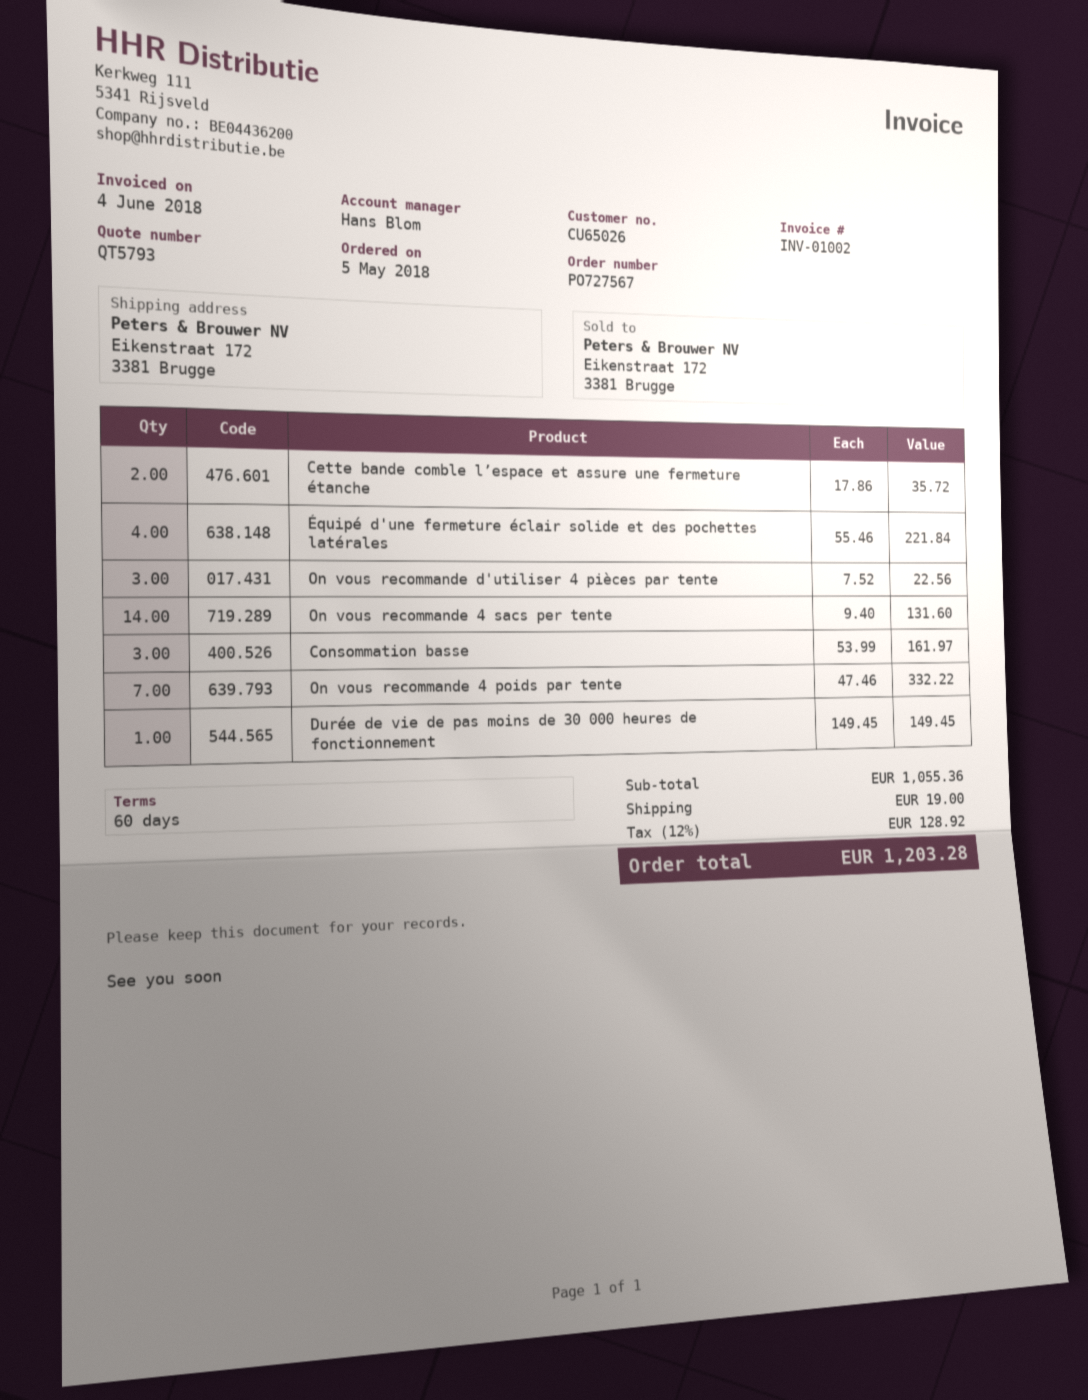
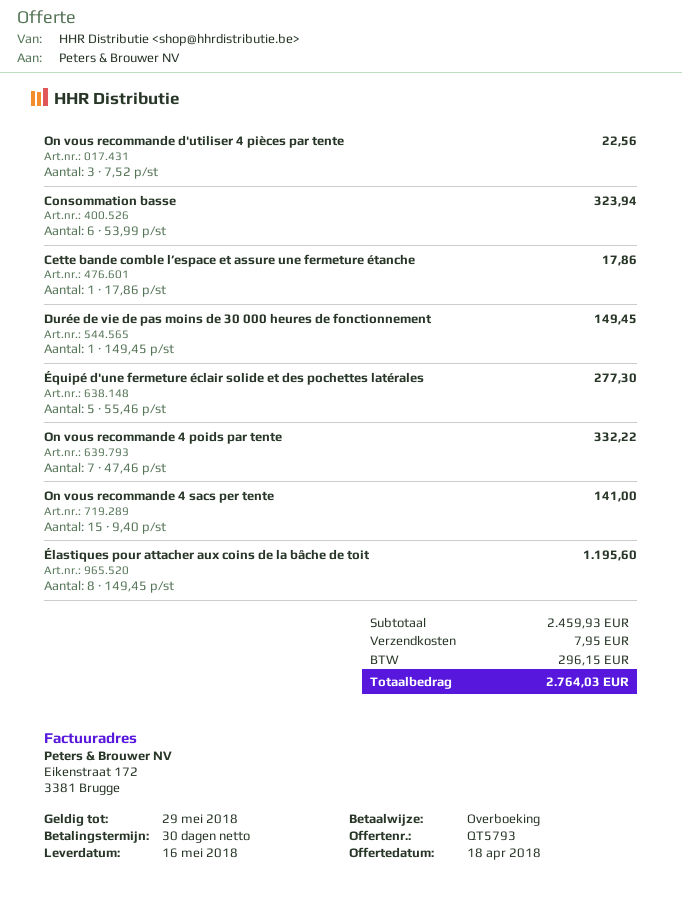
payment terms: 60 days -> 30 days
Cette bande comble l’espace et assure une fermeture étanche: 2 x 17.86 = 35.72 -> 1 x 17.86 = 17.86
Équipé d'une fermeture éclair solide et des pochettes latérales: 4 x 55.46 = 221.84 -> 5 x 55.46 = 277.30
On vous recommande 4 sacs per tente: 14 x 9.40 = 131.60 -> 15 x 9.40 = 141.00
Consommation basse: 3 x 53.99 = 161.97 -> 6 x 53.99 = 323.94
Élastiques pour attacher aux coins de la bâche de toit: none -> 8 x 149.45 = 1195.60
subtotal: 1055.36 -> 2459.93
shipping: 19.00 -> 7.95
tax: 128.92 -> 296.15
total: 1203.28 -> 2764.03

